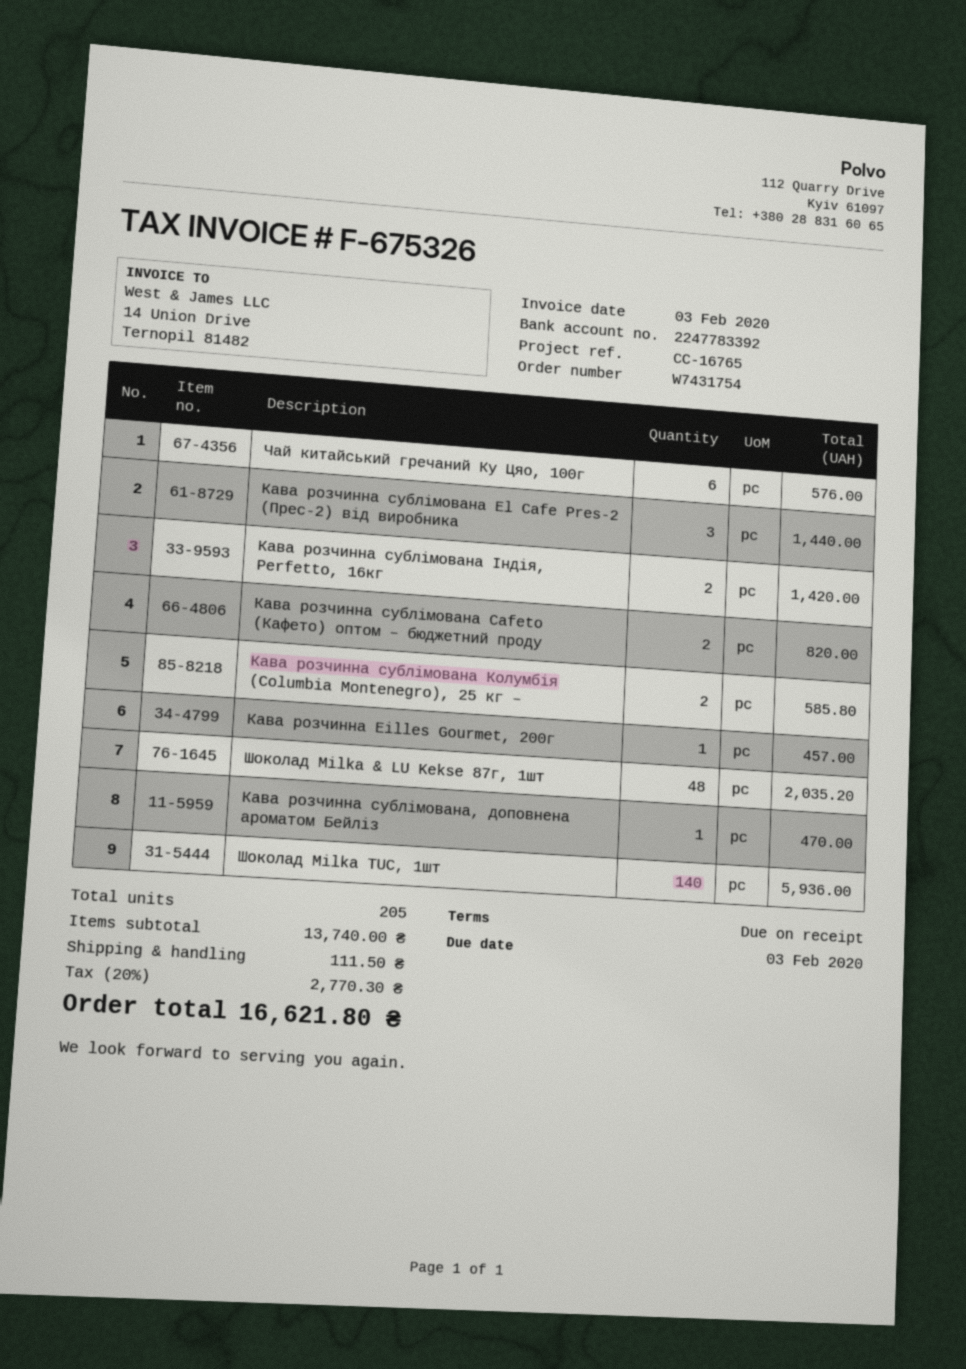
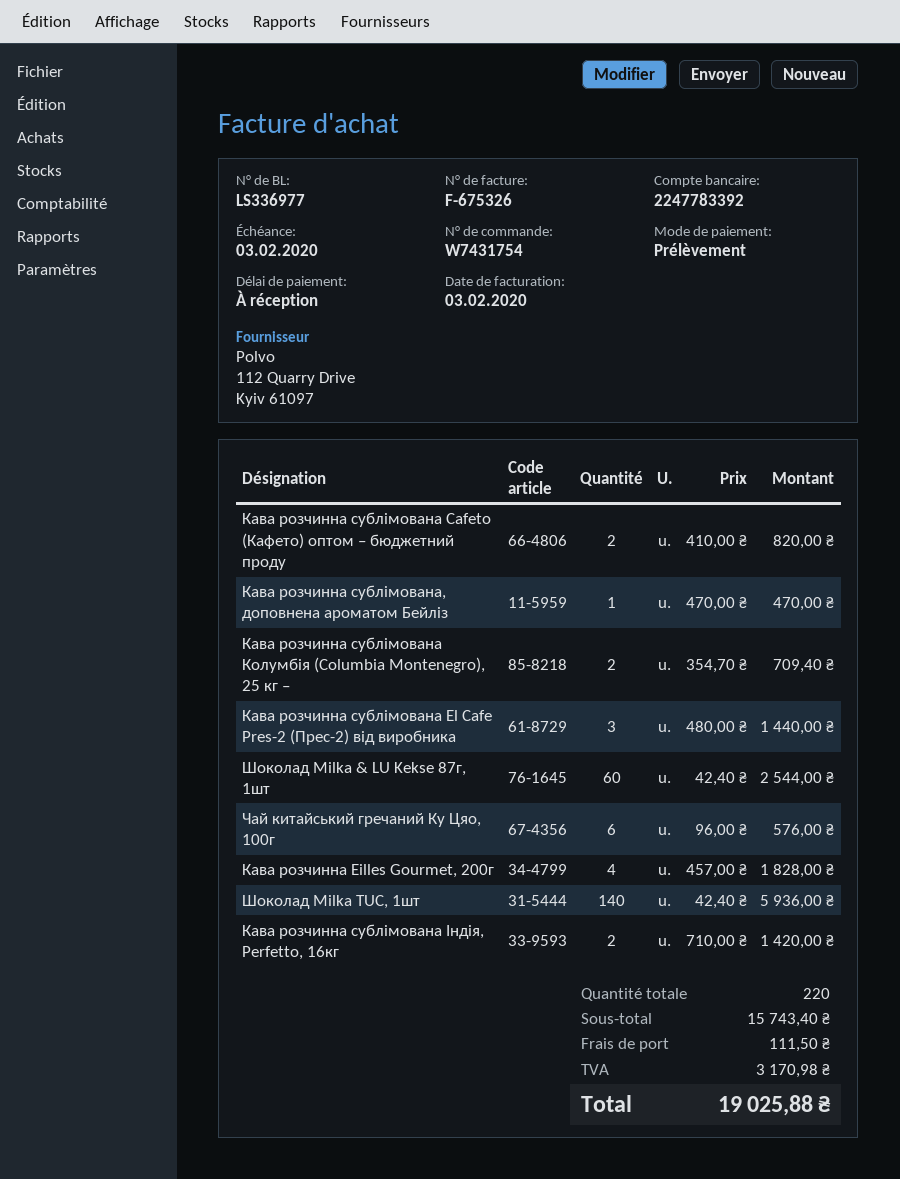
Кава розчинна сублімована Колумбія (Columbia Montenegro), 25 кг –: 2 for 585.80 -> 2 for 709.40
Кава розчинна Eilles Gourmet, 200г: 1 for 457.00 -> 4 for 1828.00
Шоколад Milka & LU Kekse 87г, 1шт: 48 for 2035.20 -> 60 for 2544.00
total quantity: 205 -> 220
subtotal: 13740.00 -> 15743.40
tax: 2770.30 -> 3170.98
total: 16621.80 -> 19025.88

